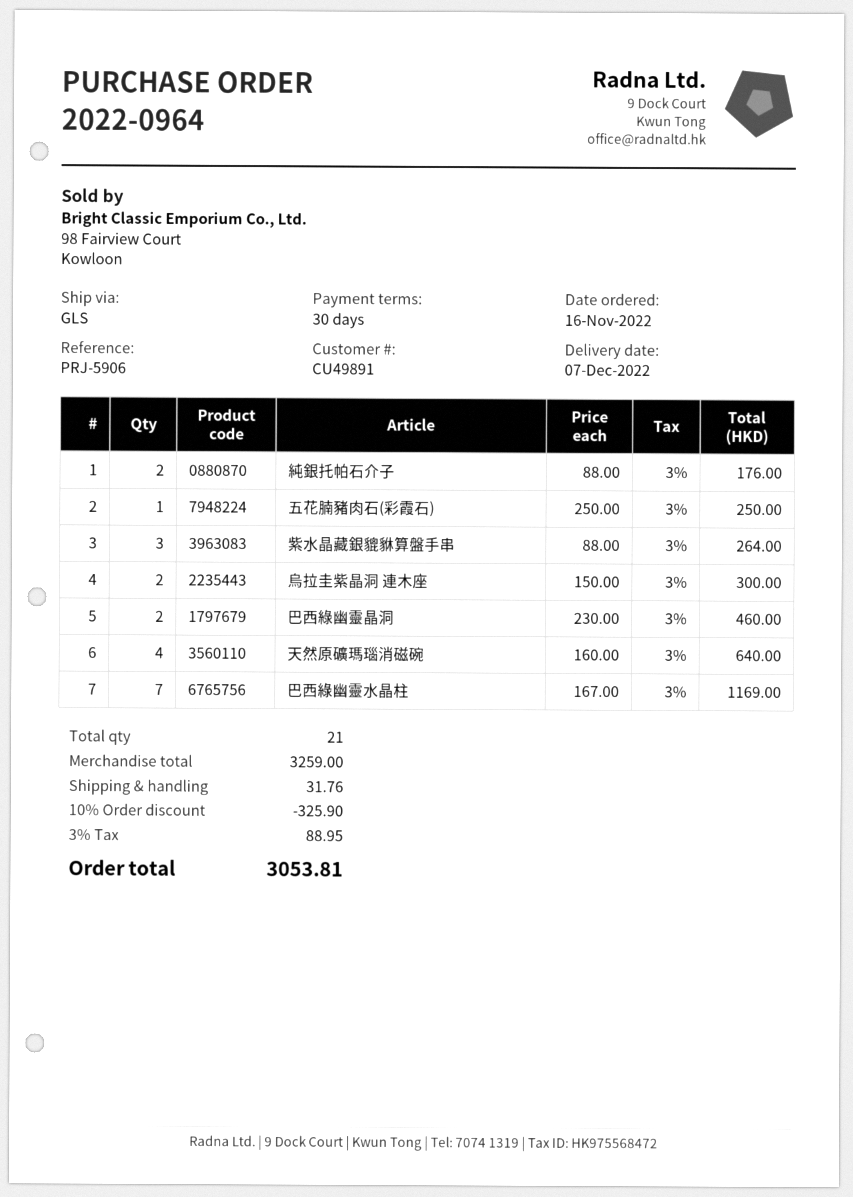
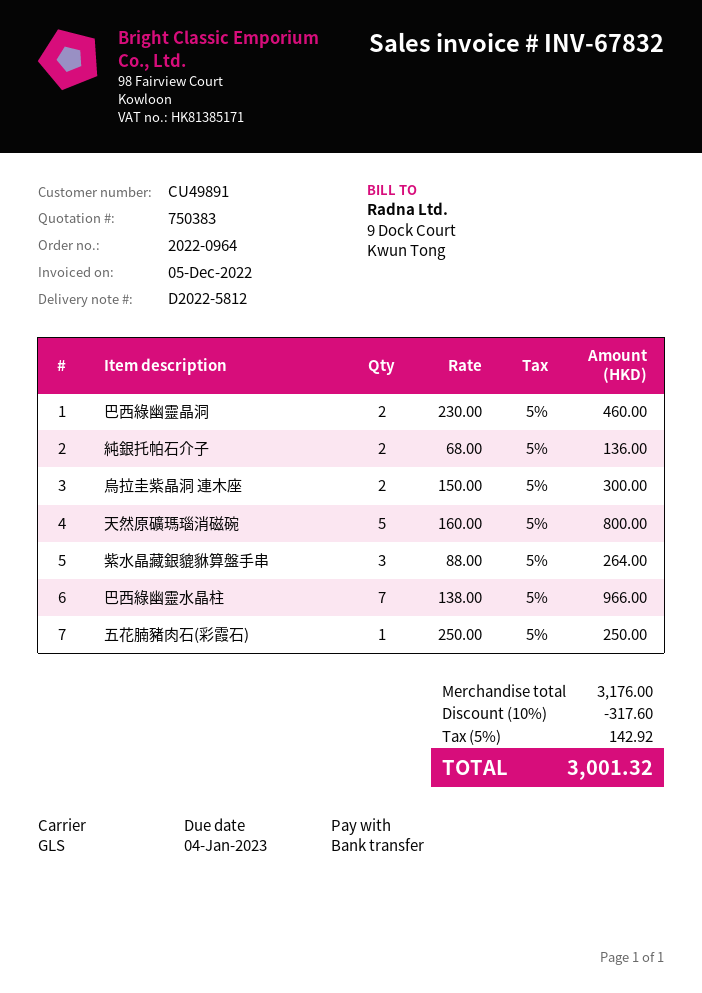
純銀托帕石介子: 2 x 88.00 = 176.00 -> 2 x 68.00 = 136.00
天然原礦瑪瑙消磁碗: 4 x 160.00 = 640.00 -> 5 x 160.00 = 800.00
巴西綠幽靈水晶柱: 7 x 167.00 = 1169.00 -> 7 x 138.00 = 966.00
subtotal: 3259.00 -> 3176.00
discount: 10% = 325.90 -> 10% = 317.60
shipping: 31.76 -> none
tax: 3% = 88.95 -> 5% = 142.92
total: 3053.81 -> 3001.32

